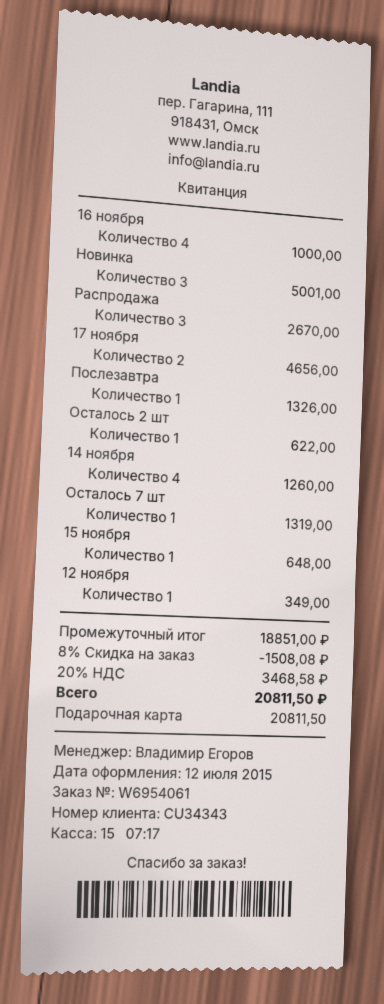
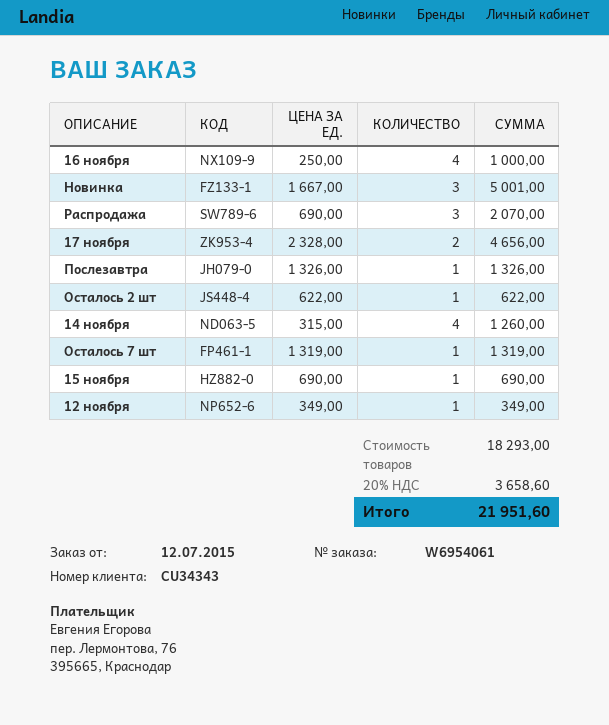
Распродажа: 3 for 2670.00 -> 3 for 2070.00
15 ноября: 1 for 648.00 -> 1 for 690.00
subtotal: 18851.00 -> 18293.00
discount: 8% = 1508.08 -> none
tax: 20% = 3468.58 -> 20% = 3658.60
total: 20811.50 -> 21951.60

